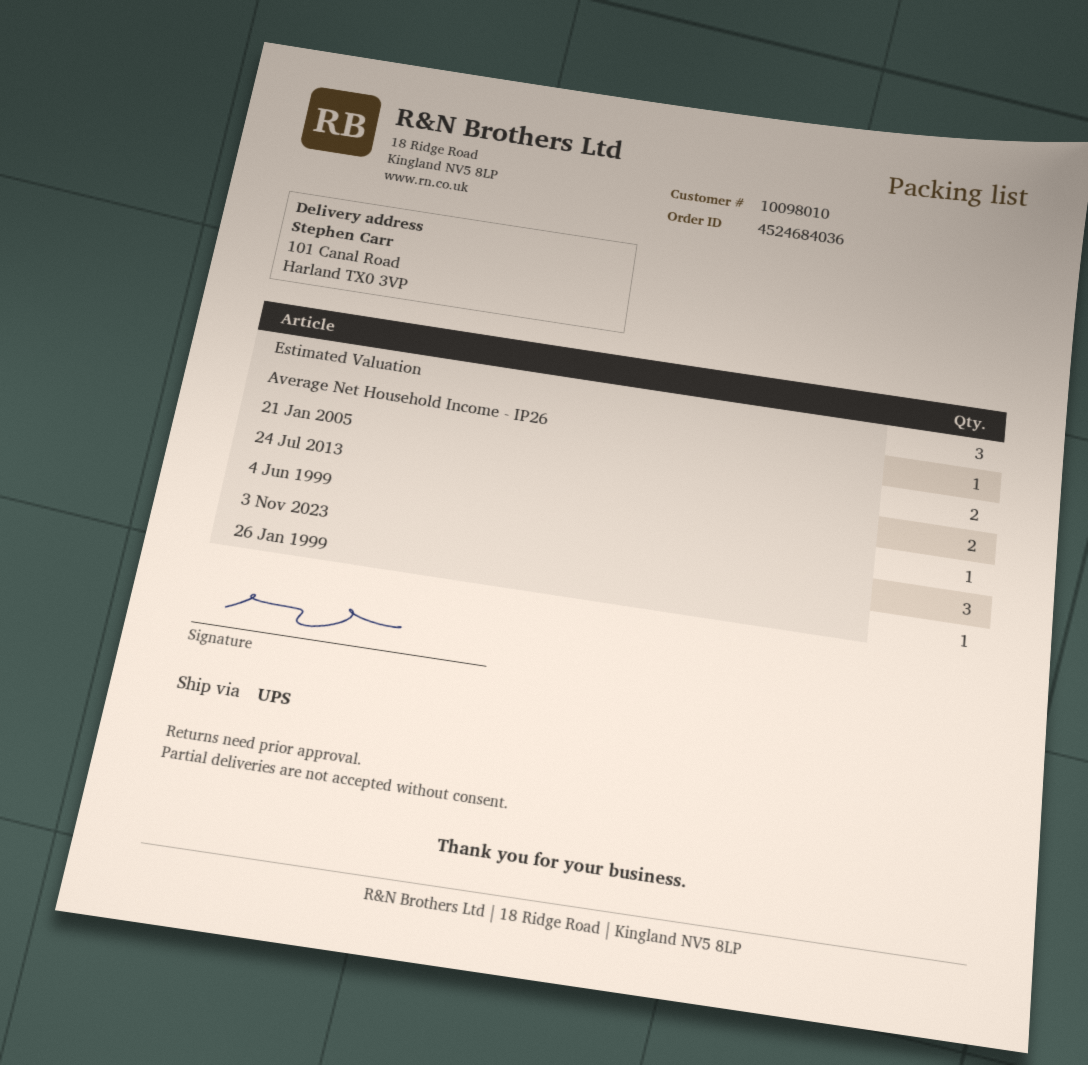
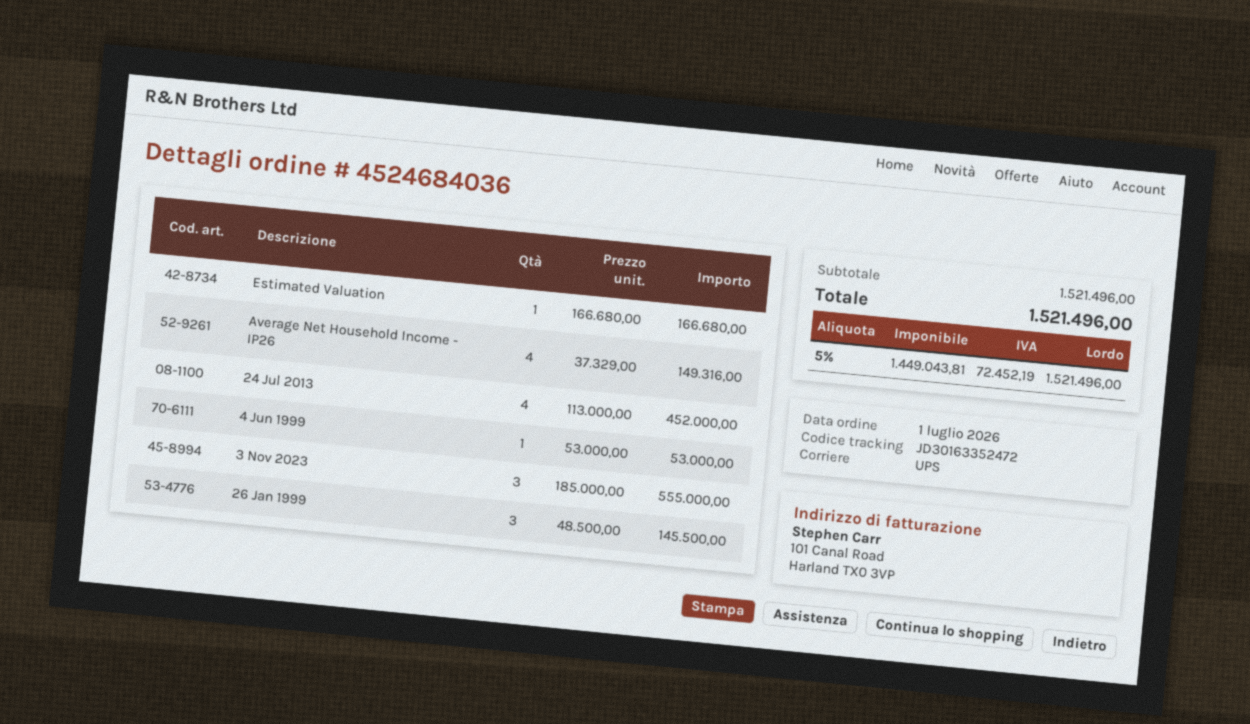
Estimated Valuation: 3 -> 1
Average Net Household Income - IP26: 1 -> 4
21 Jan 2005: 2 -> none
24 Jul 2013: 2 -> 4
26 Jan 1999: 1 -> 3

